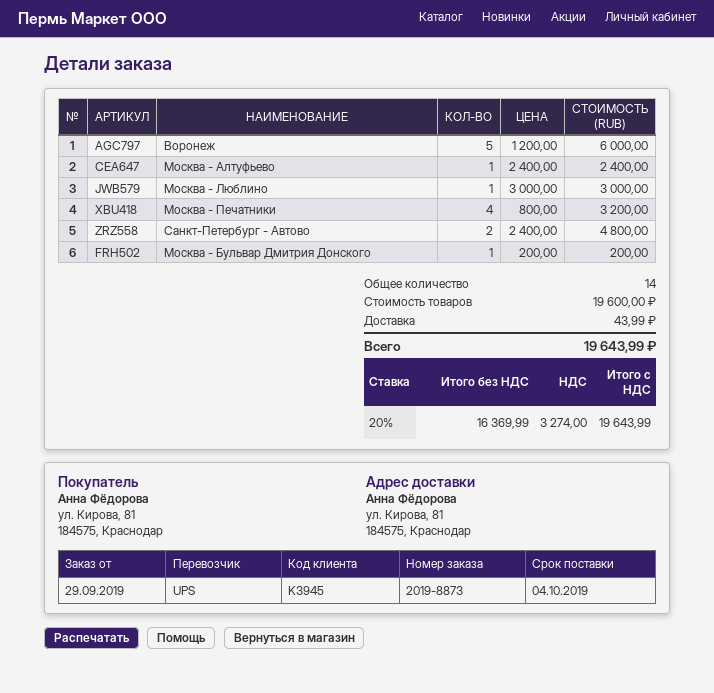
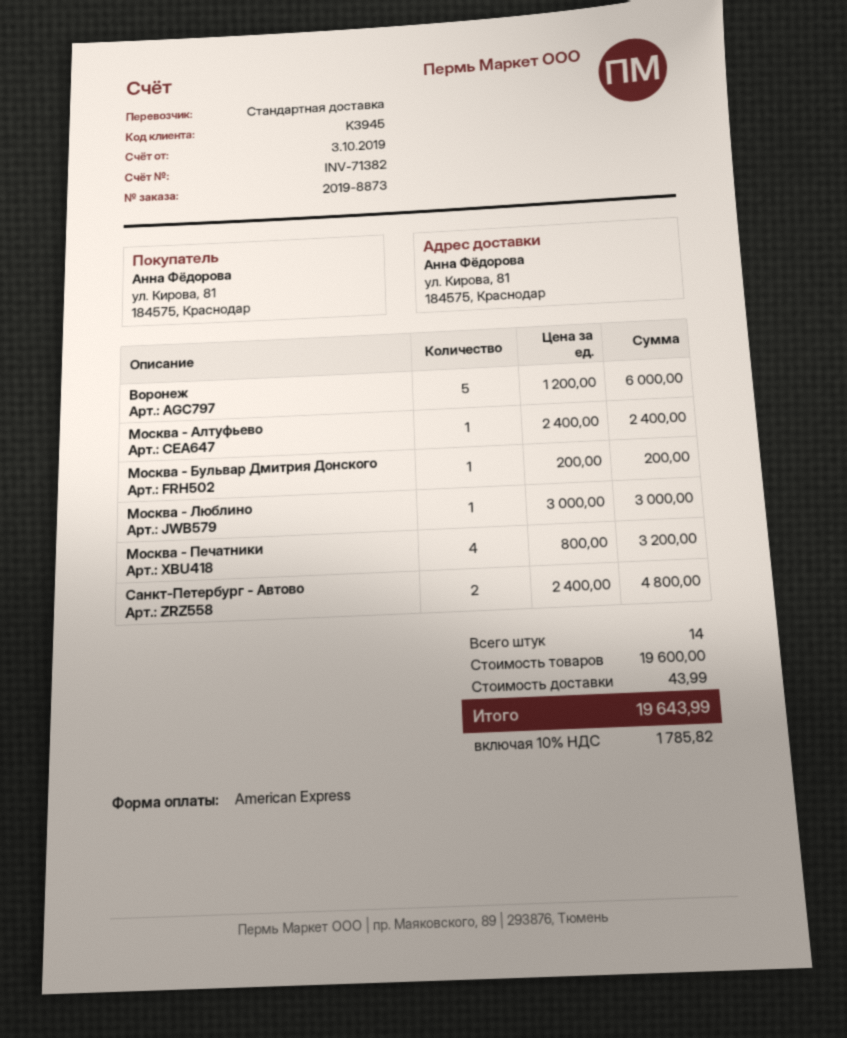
shipping method: UPS -> standard
tax: 20% = 3274.00 -> 10% = 1785.82

